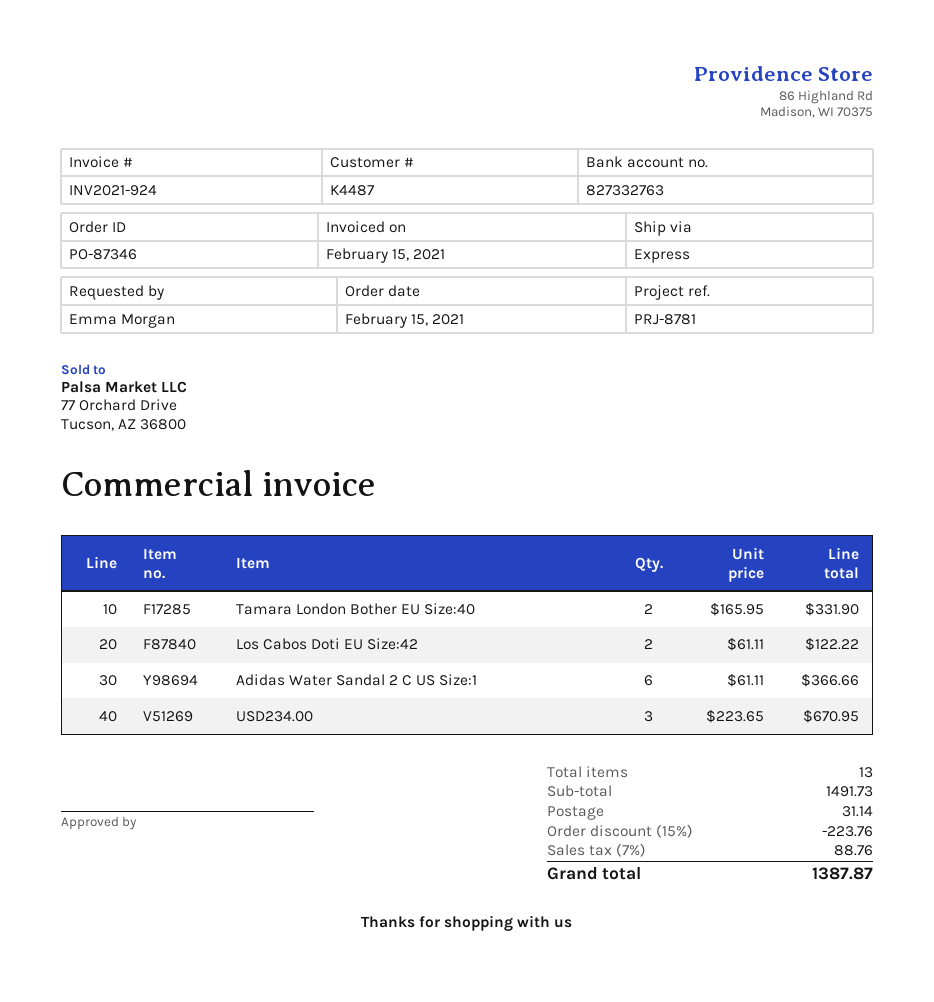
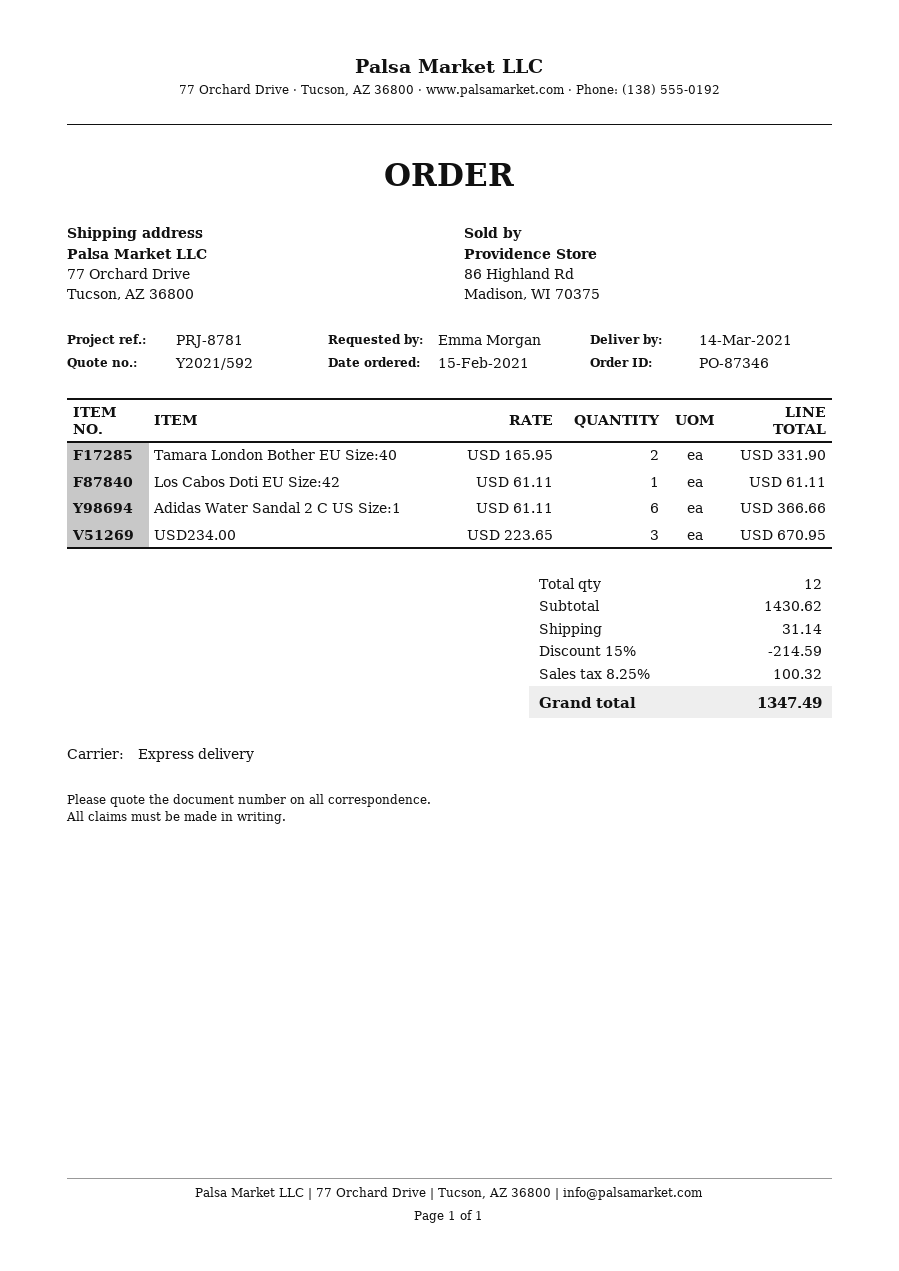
Los Cabos Doti EU Size:42: 2 x 61.11 = 122.22 -> 1 x 61.11 = 61.11
total quantity: 13 -> 12
subtotal: 1491.73 -> 1430.62
discount: 15% = 223.76 -> 15% = 214.59
tax: 7% = 88.76 -> 8.25% = 100.32
total: 1387.87 -> 1347.49

